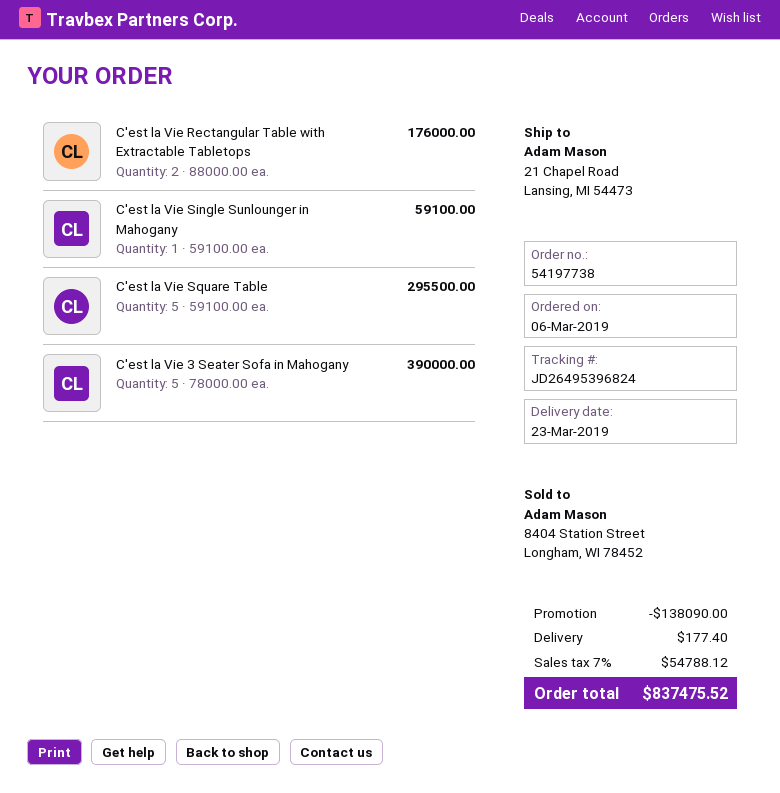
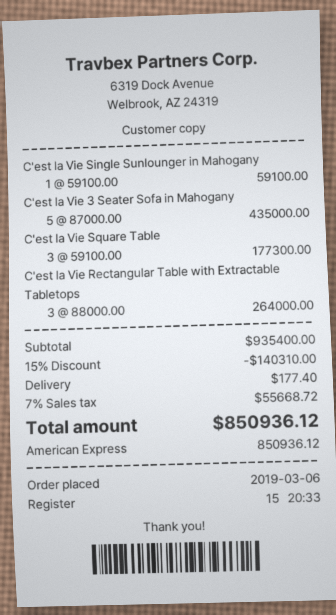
C'est la Vie Rectangular Table with Extractable Tabletops: 2 x 88000.00 = 176000.00 -> 3 x 88000.00 = 264000.00
C'est la Vie Square Table: 5 x 59100.00 = 295500.00 -> 3 x 59100.00 = 177300.00
C'est la Vie 3 Seater Sofa in Mahogany: 5 x 78000.00 = 390000.00 -> 5 x 87000.00 = 435000.00
discount: 138090.00 -> 140310.00
tax: 7% = 54788.12 -> 7% = 55668.72
total: 837475.52 -> 850936.12

